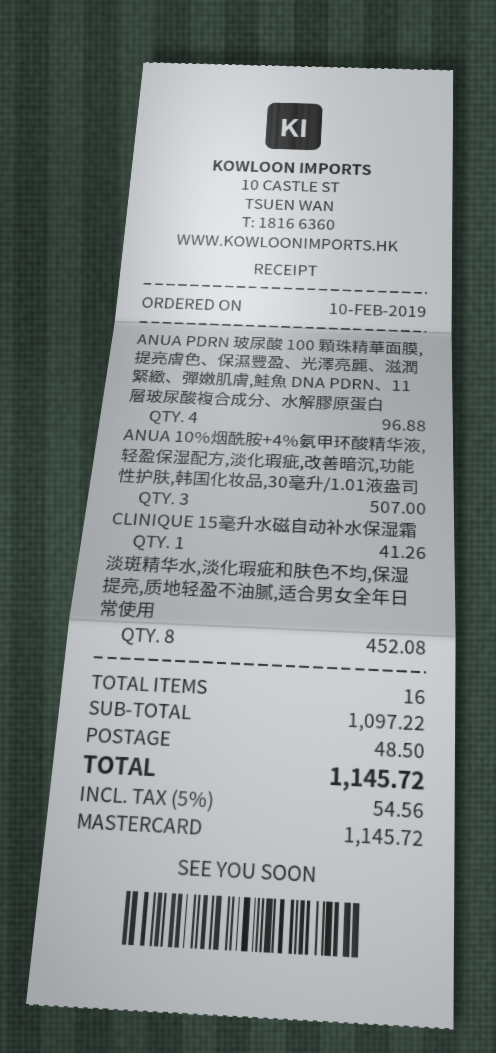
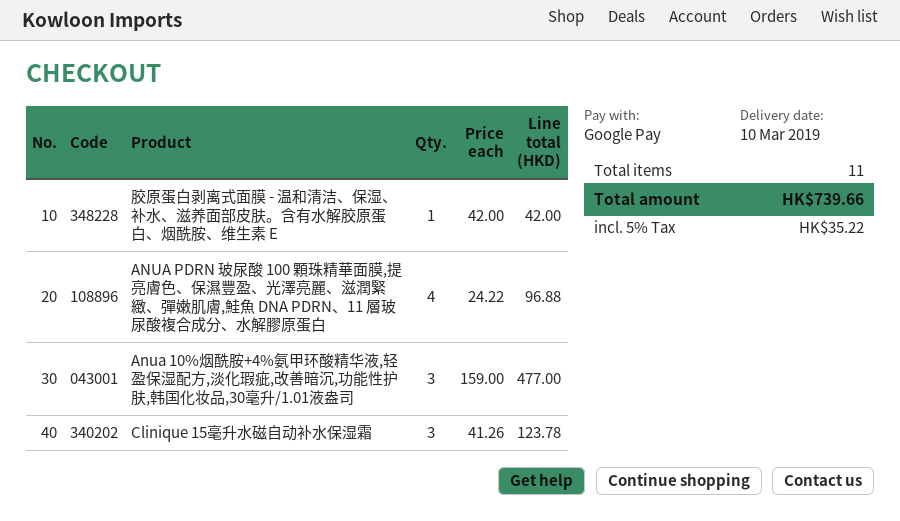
payment method: Mastercard -> Google Pay
ANUA 10%烟酰胺+4%氨甲环酸精华液,轻盈保湿配方,淡化瑕疵,改善暗沉,功能性护肤,韩国化妆品,30毫升/1.01液盎司: 3 for 507.00 -> 3 for 477.00
CLINIQUE 15毫升水磁自动补水保湿霜: 1 for 41.26 -> 3 for 123.78
淡斑精华水,淡化瑕疵和肤色不均,保湿提亮,质地轻盈不油腻,适合男女全年日常使用: 8 for 452.08 -> none
胶原蛋白剥离式面膜 - 温和清洁、保湿、补水、滋养面部皮肤。含有水解胶原蛋白、烟酰胺、维生素 E: none -> 1 for 42.00
total quantity: 16 -> 11
shipping: 48.50 -> none
tax: 5% = 54.56 -> 5% = 35.22
total: 1145.72 -> 739.66

